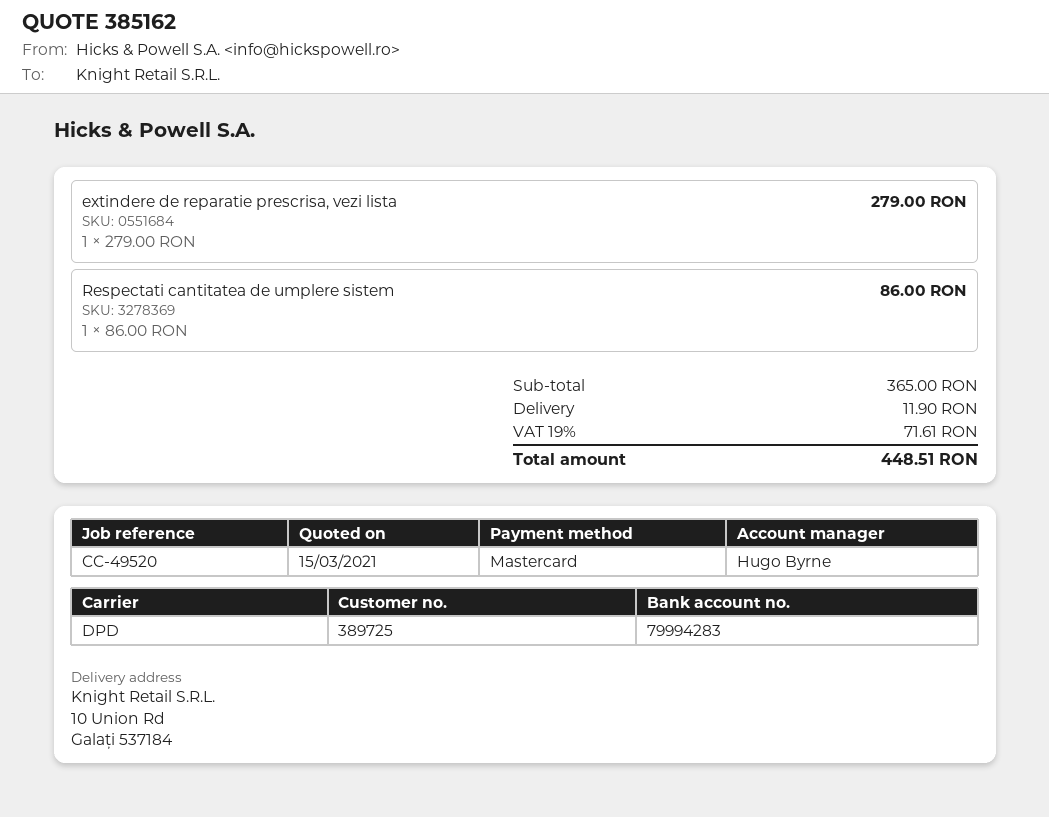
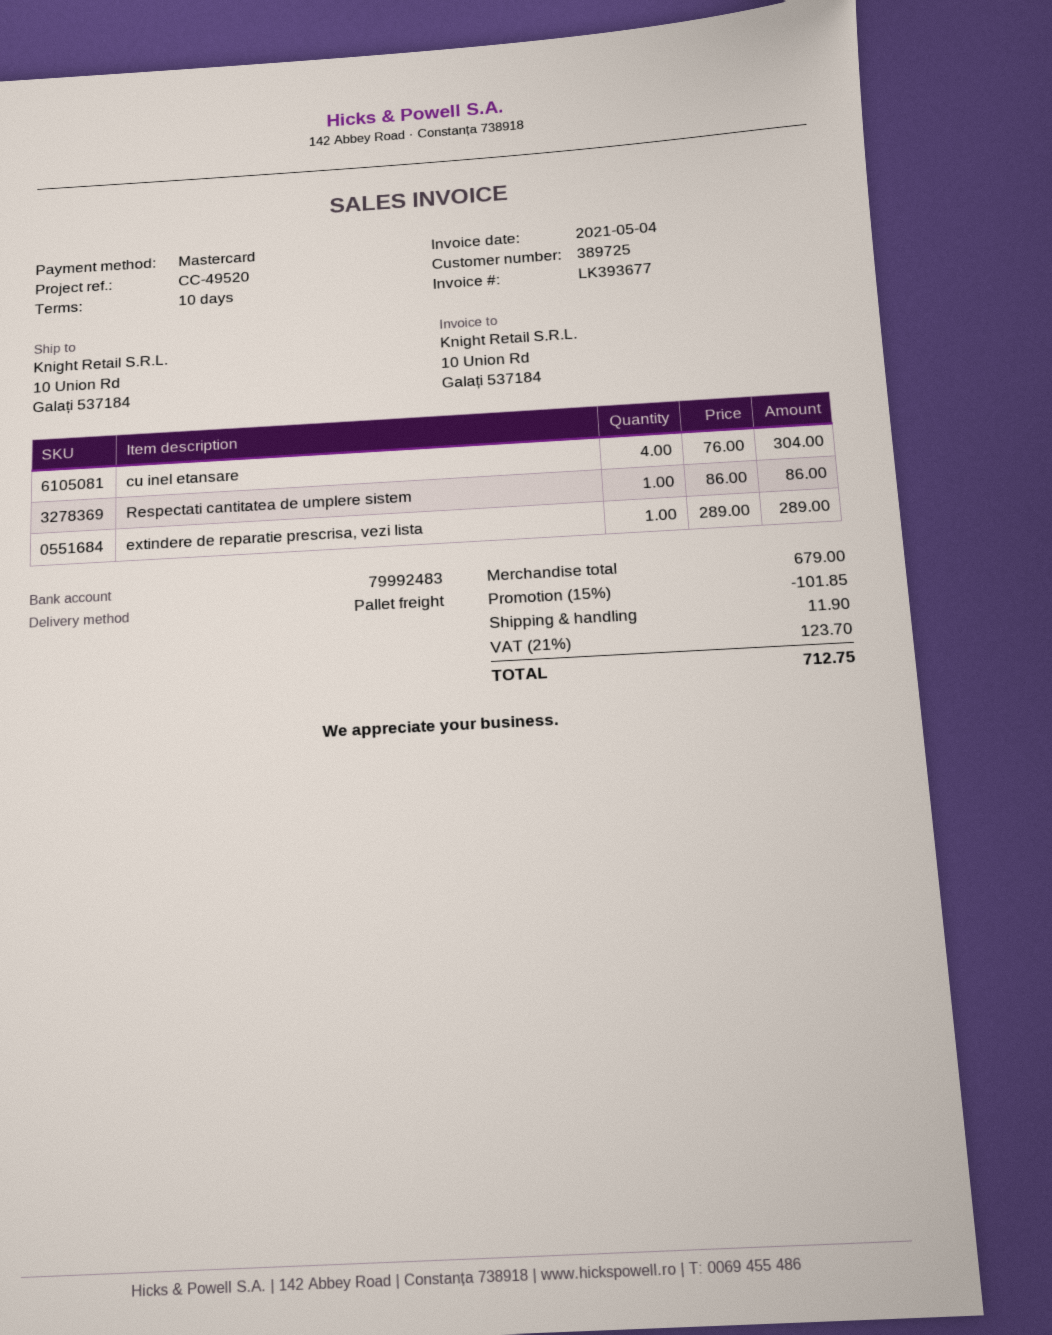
bank account: 79994283 -> 79992483
shipping method: DPD -> pallet freight
extindere de reparatie prescrisa, vezi lista: 1 x 279.00 = 279.00 -> 1 x 289.00 = 289.00
cu inel etansare: none -> 4 x 76.00 = 304.00
subtotal: 365.00 -> 679.00
discount: none -> 15% = 101.85
tax: 19% = 71.61 -> 21% = 123.70
total: 448.51 -> 712.75

